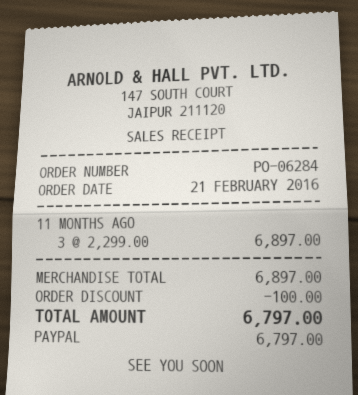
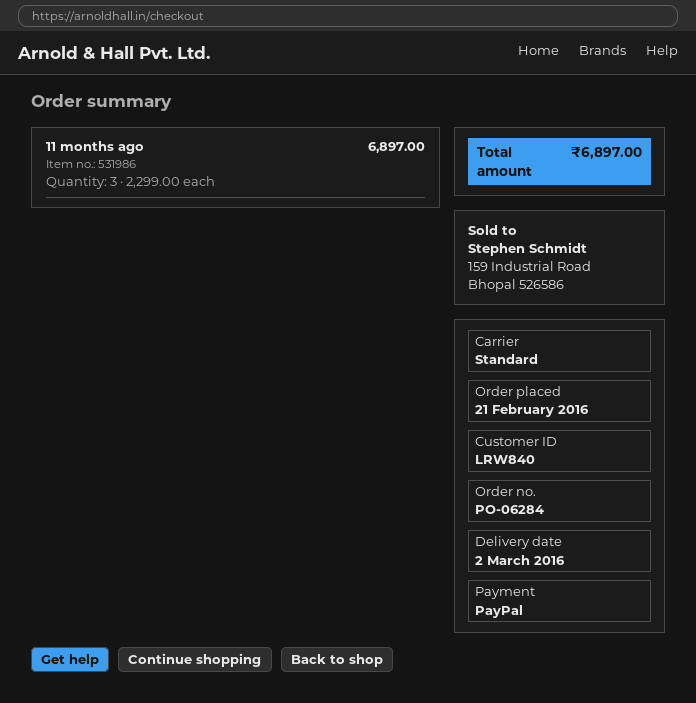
discount: 100.00 -> none
total: 6797.00 -> 6897.00

